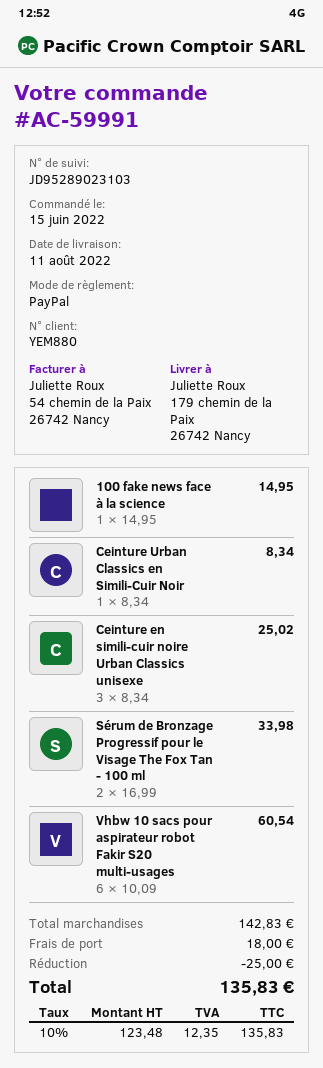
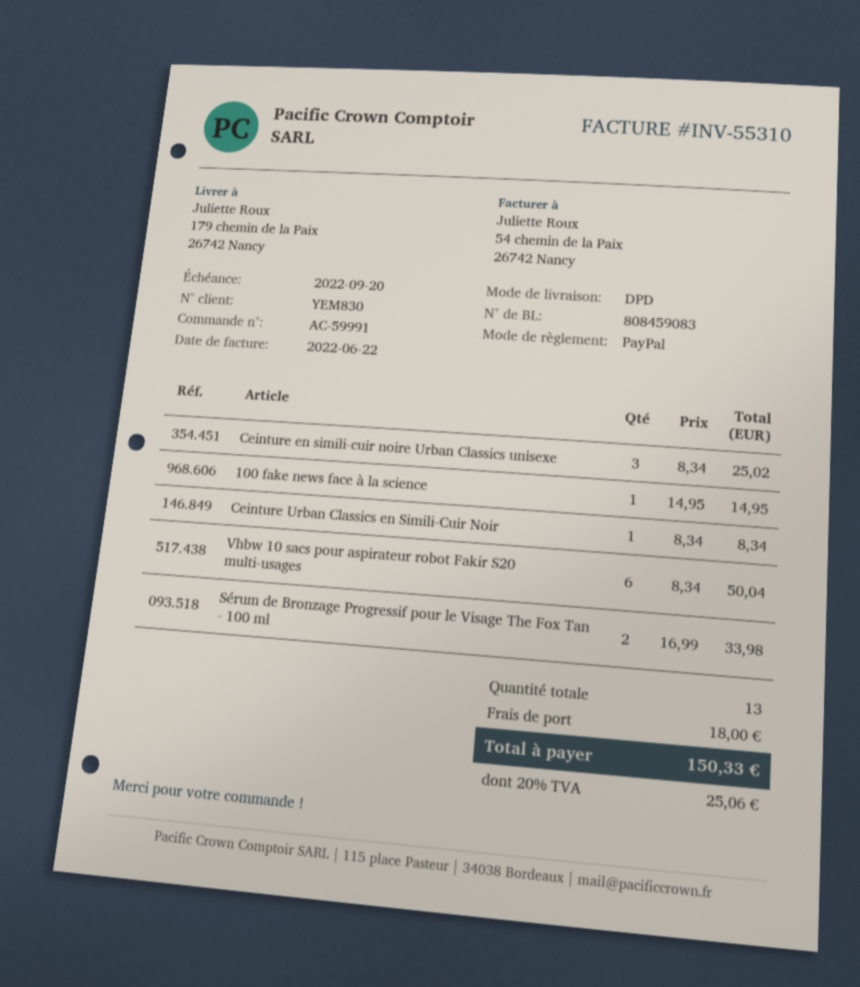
customer number: YEM880 -> YEM830
Vhbw 10 sacs pour aspirateur robot Fakir S20 multi-usages: 6 x 10.09 = 60.54 -> 6 x 8.34 = 50.04
discount: 25.00 -> none
tax: 10% = 12.35 -> 20% = 25.06
total: 135.83 -> 150.33

